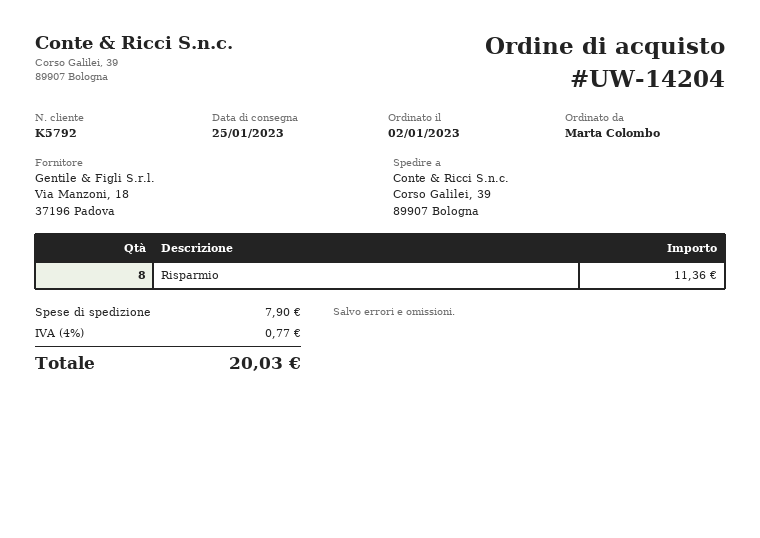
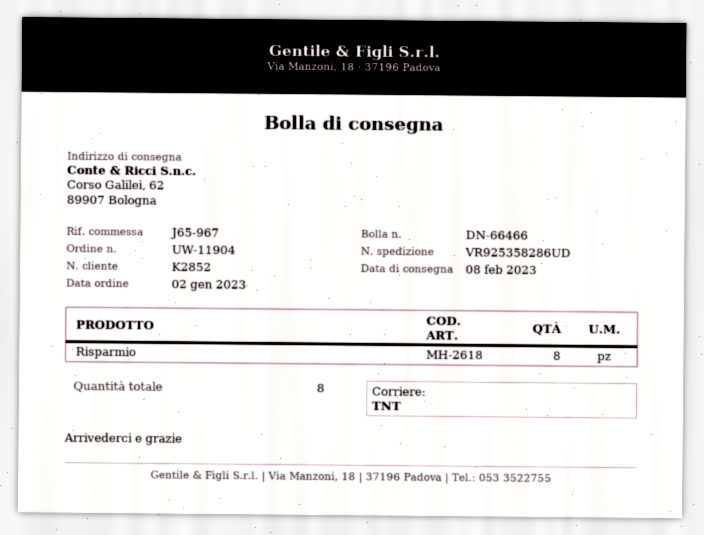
order number: UW-14204 -> UW-11904
delivery date: 2023-01-25 -> 2023-02-08
customer number: K5792 -> K2852
ship to: Corso Galilei, 39, 89907 Bologna -> Corso Galilei, 62, 89907 Bologna

